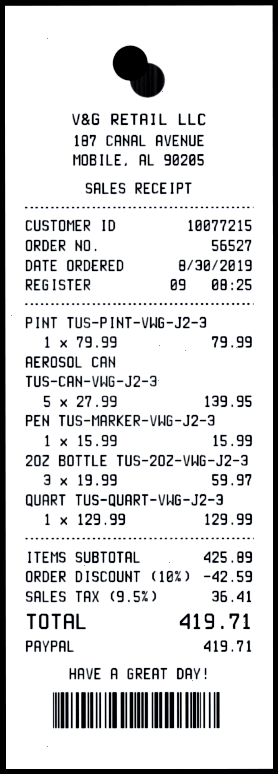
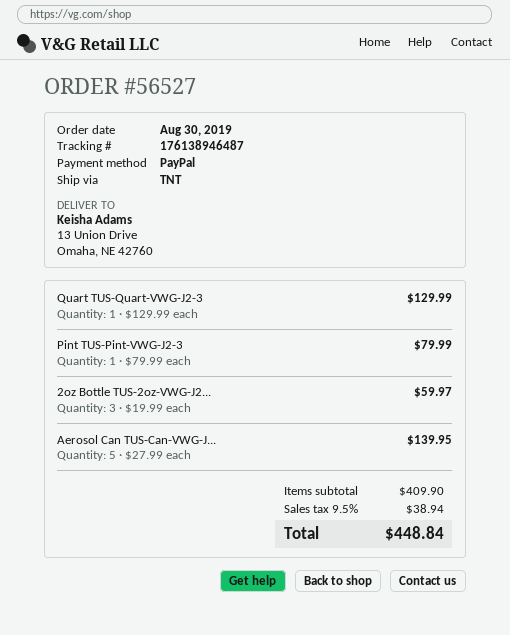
PEN TUS-MARKER-VWG-J2-3: 1 x 15.99 = 15.99 -> none
subtotal: 425.89 -> 409.90
discount: 10% = 42.59 -> none
tax: 9.5% = 36.41 -> 9.5% = 38.94
total: 419.71 -> 448.84

